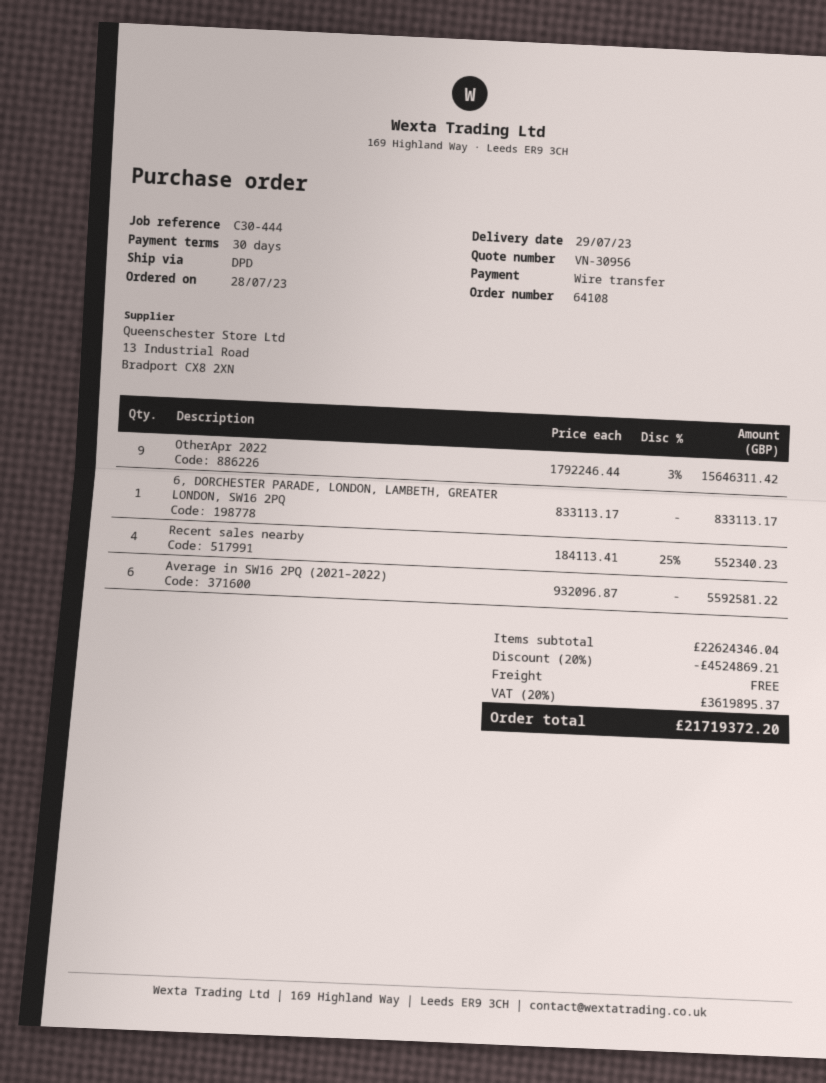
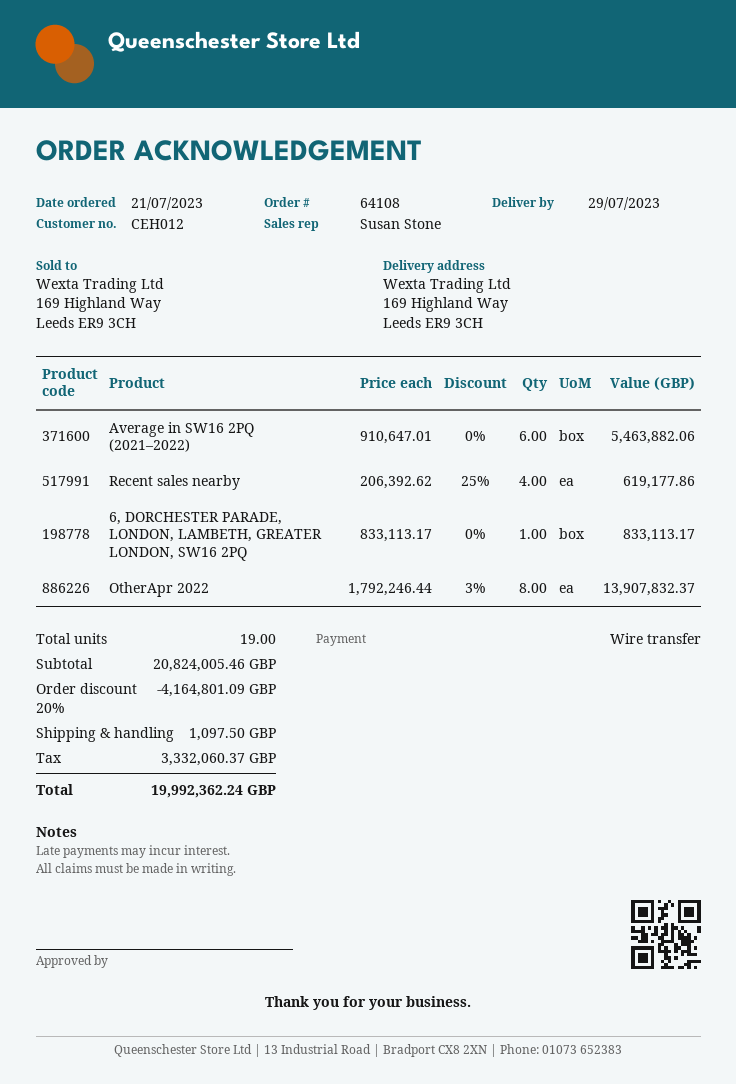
order date: 2023-07-28 -> 2023-07-21
OtherApr 2022: 9 x 1792246.44 - 3% = 15646311.42 -> 8 x 1792246.44 - 3% = 13907832.37
Recent sales nearby: 4 x 184113.41 - 25% = 552340.23 -> 4 x 206392.62 - 25% = 619177.86
Average in SW16 2PQ (2021–2022): 6 x 932096.87 = 5592581.22 -> 6 x 910647.01 = 5463882.06
subtotal: 22624346.04 -> 20824005.46
discount: 20% = 4524869.21 -> 20% = 4164801.09
shipping: 0.00 -> 1097.50
tax: 3619895.37 -> 3332060.37
total: 21719372.20 -> 19992362.24

